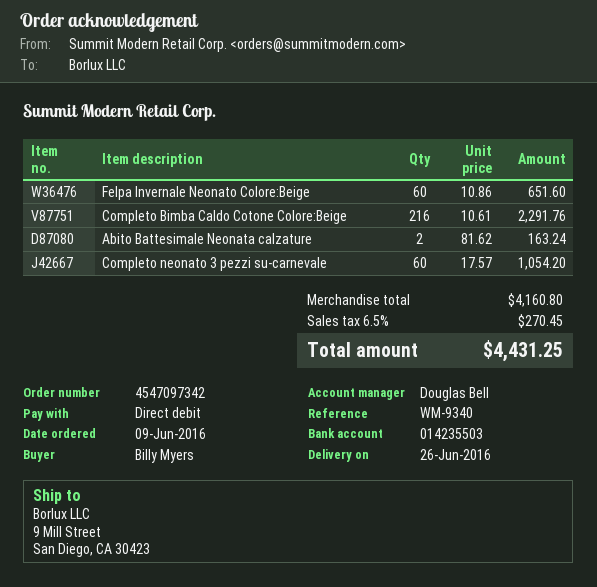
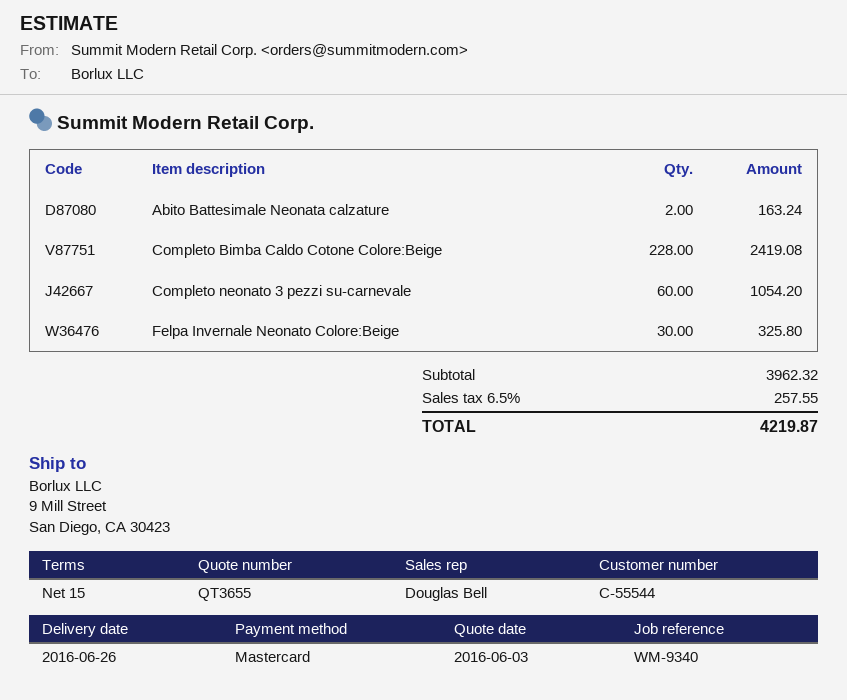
payment method: direct debit -> Mastercard
Felpa Invernale Neonato Colore:Beige: 60 for 651.60 -> 30 for 325.80
Completo Bimba Caldo Cotone Colore:Beige: 216 for 2291.76 -> 228 for 2419.08
subtotal: 4160.80 -> 3962.32
tax: 6.5% = 270.45 -> 6.5% = 257.55
total: 4431.25 -> 4219.87

